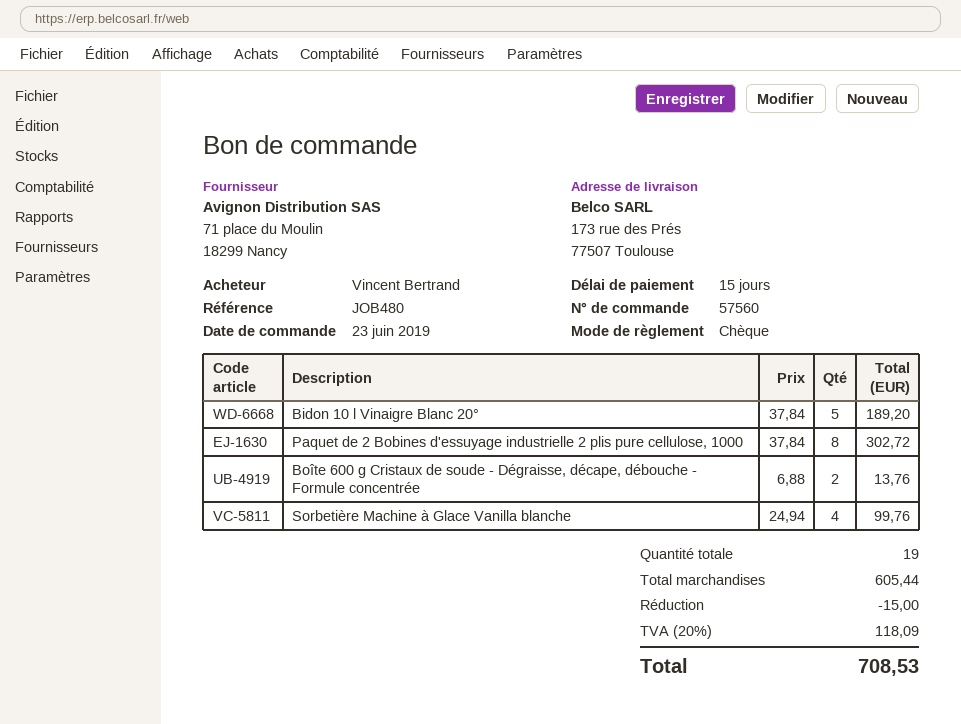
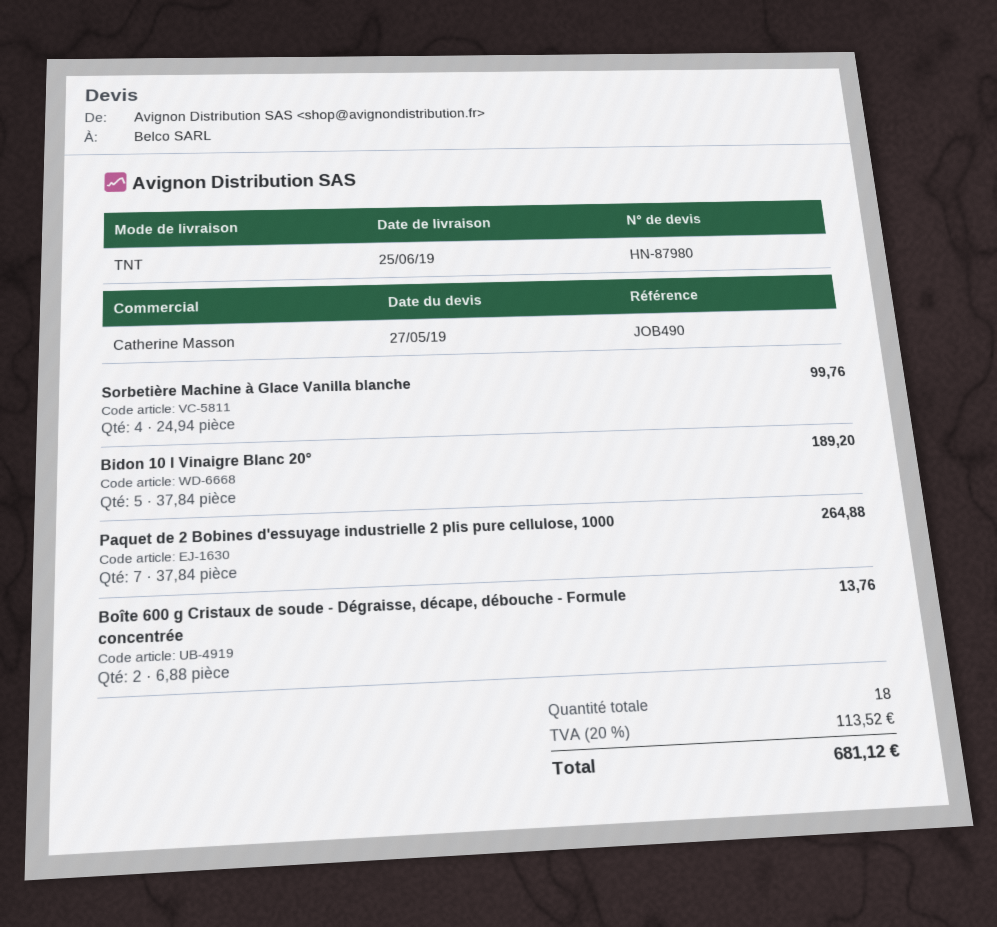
reference: JOB480 -> JOB490
Paquet de 2 Bobines d'essuyage industrielle 2 plis pure cellulose, 1000: 8 x 37.84 = 302.72 -> 7 x 37.84 = 264.88
total quantity: 19 -> 18
discount: 15.00 -> none
tax: 20% = 118.09 -> 20% = 113.52
total: 708.53 -> 681.12

